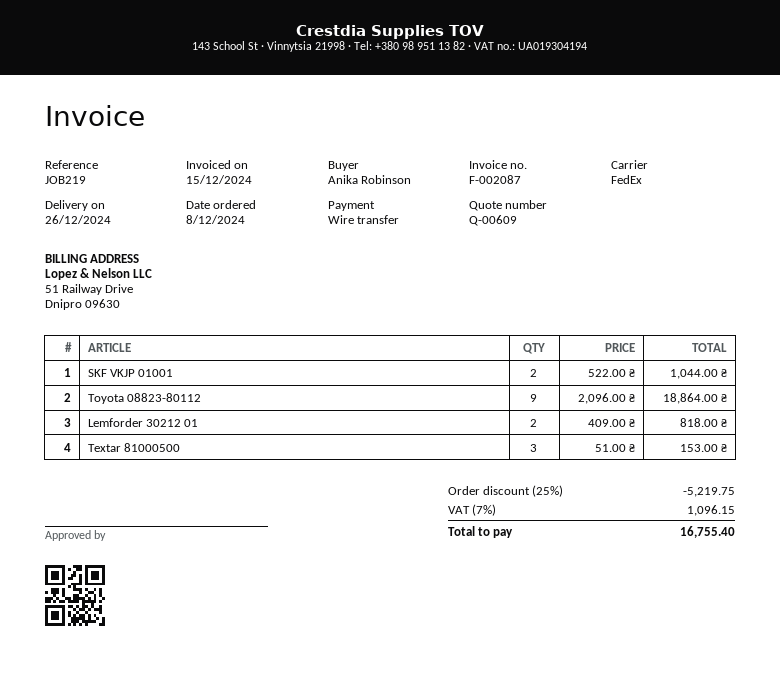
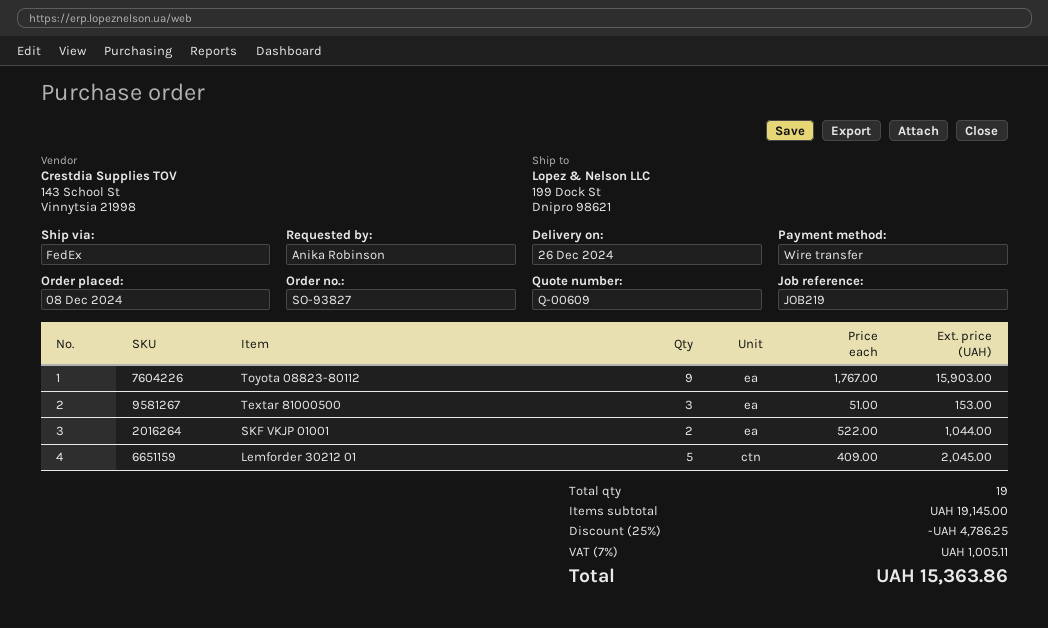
Toyota 08823-80112: 9 x 2096.00 = 18864.00 -> 9 x 1767.00 = 15903.00
Lemforder 30212 01: 2 x 409.00 = 818.00 -> 5 x 409.00 = 2045.00
discount: 25% = 5219.75 -> 25% = 4786.25
tax: 7% = 1096.15 -> 7% = 1005.11
total: 16755.40 -> 15363.86

